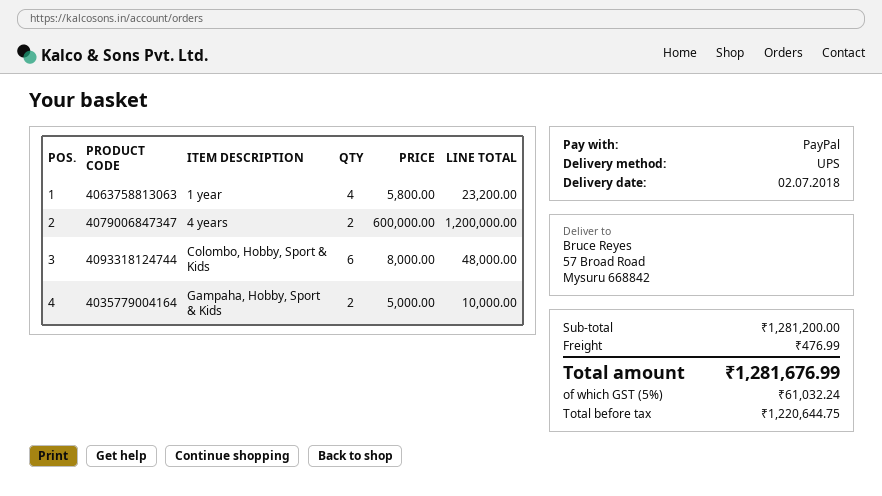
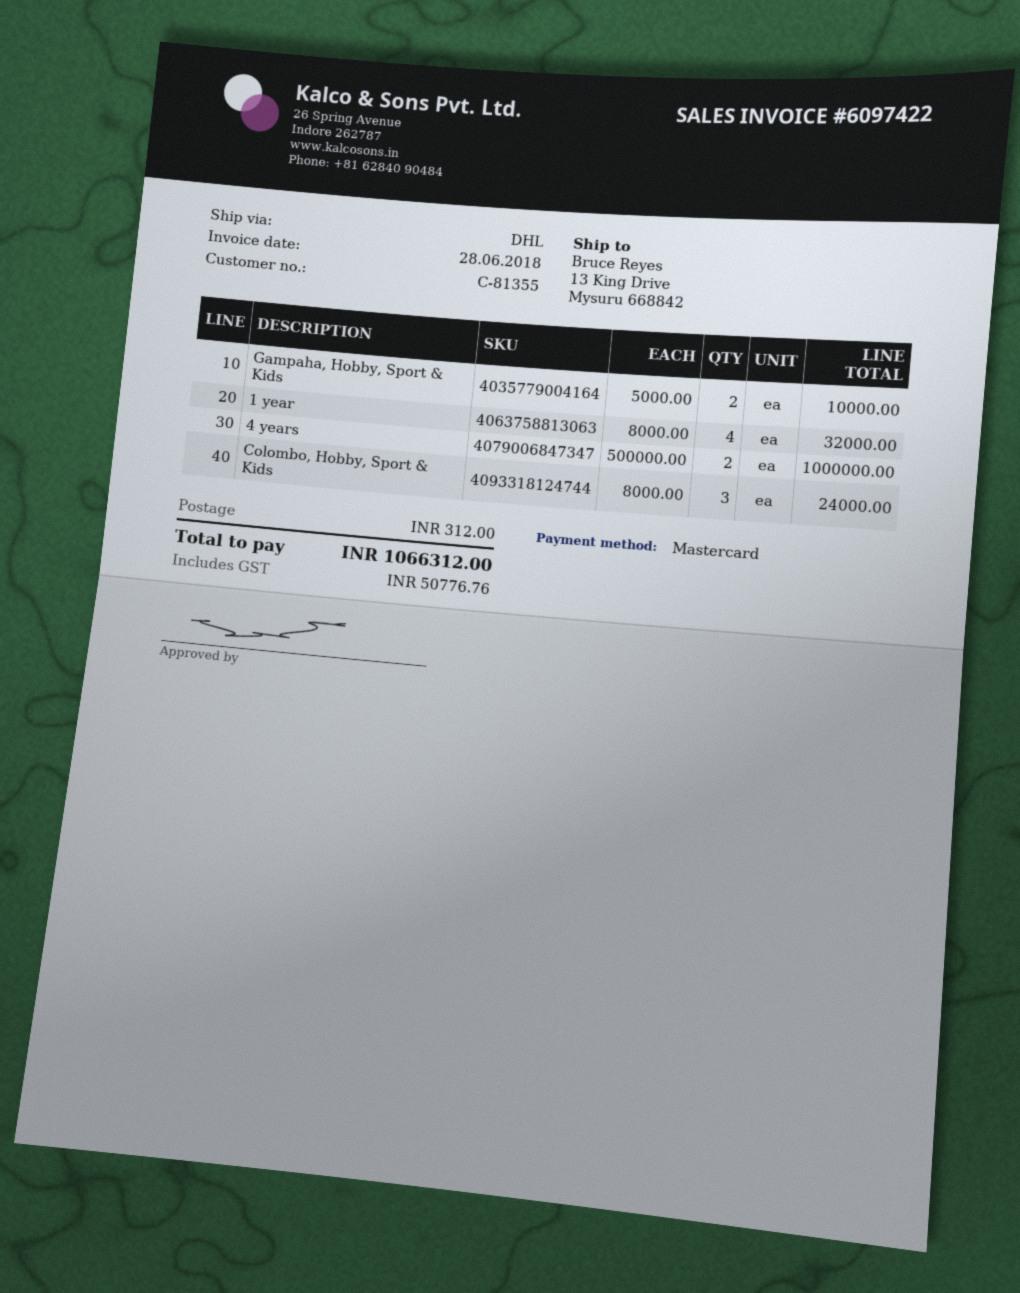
payment method: PayPal -> Mastercard
shipping method: UPS -> DHL
ship to: 57 Broad Road, Mysuru 668842 -> 13 King Drive, Mysuru 668842
1 year: 4 x 5800.00 = 23200.00 -> 4 x 8000.00 = 32000.00
4 years: 2 x 600000.00 = 1200000.00 -> 2 x 500000.00 = 1000000.00
Colombo, Hobby, Sport & Kids: 6 x 8000.00 = 48000.00 -> 3 x 8000.00 = 24000.00
shipping: 476.99 -> 312.00
tax: 61032.24 -> 50776.76
total: 1281676.99 -> 1066312.00

